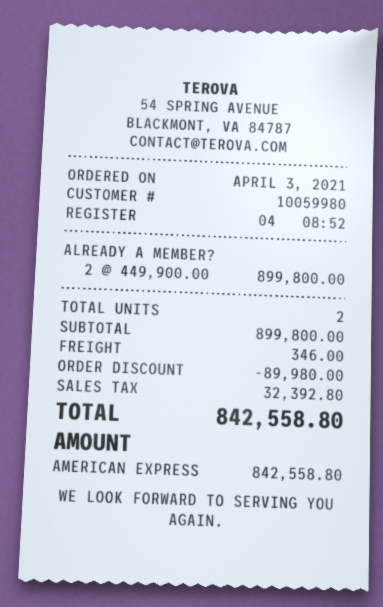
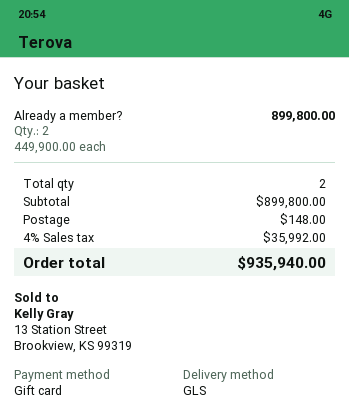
payment method: American Express -> gift card
discount: 89980.00 -> none
shipping: 346.00 -> 148.00
tax: 32392.80 -> 35992.00
total: 842558.80 -> 935940.00

